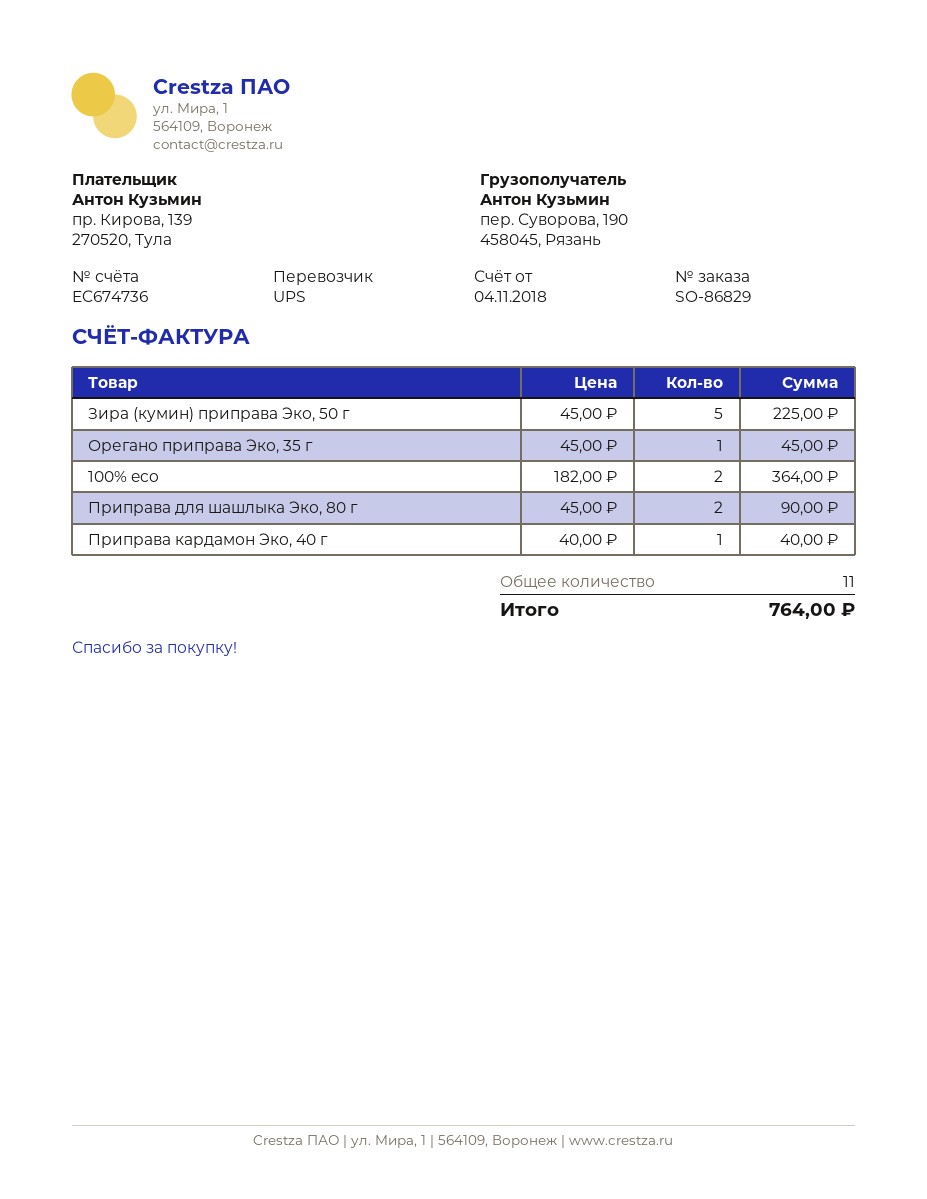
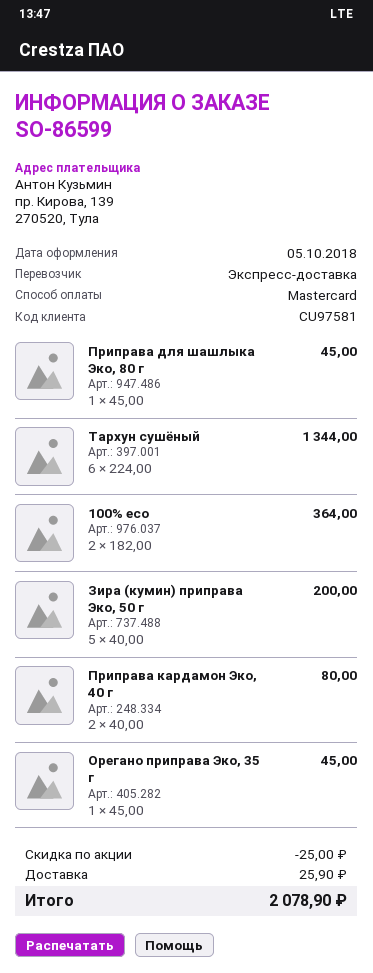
order number: SO-86829 -> SO-86599
shipping method: UPS -> express
Зира (кумин) приправа Эко, 50 г: 5 x 45.00 = 225.00 -> 5 x 40.00 = 200.00
Приправа для шашлыка Эко, 80 г: 2 x 45.00 = 90.00 -> 1 x 45.00 = 45.00
Приправа кардамон Эко, 40 г: 1 x 40.00 = 40.00 -> 2 x 40.00 = 80.00
Тархун сушёный: none -> 6 x 224.00 = 1344.00
discount: none -> 25.00
shipping: none -> 25.90
total: 764.00 -> 2078.90

